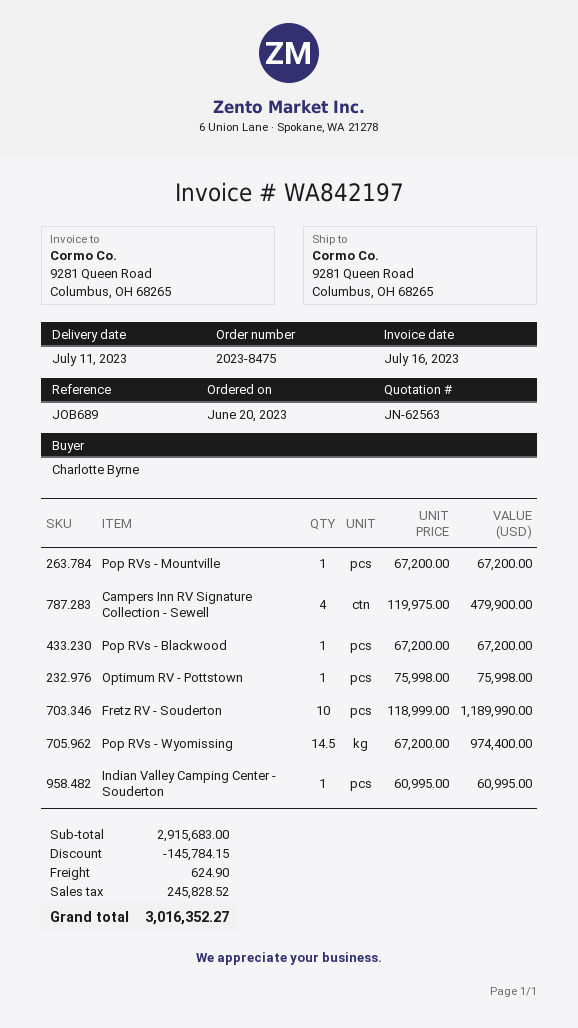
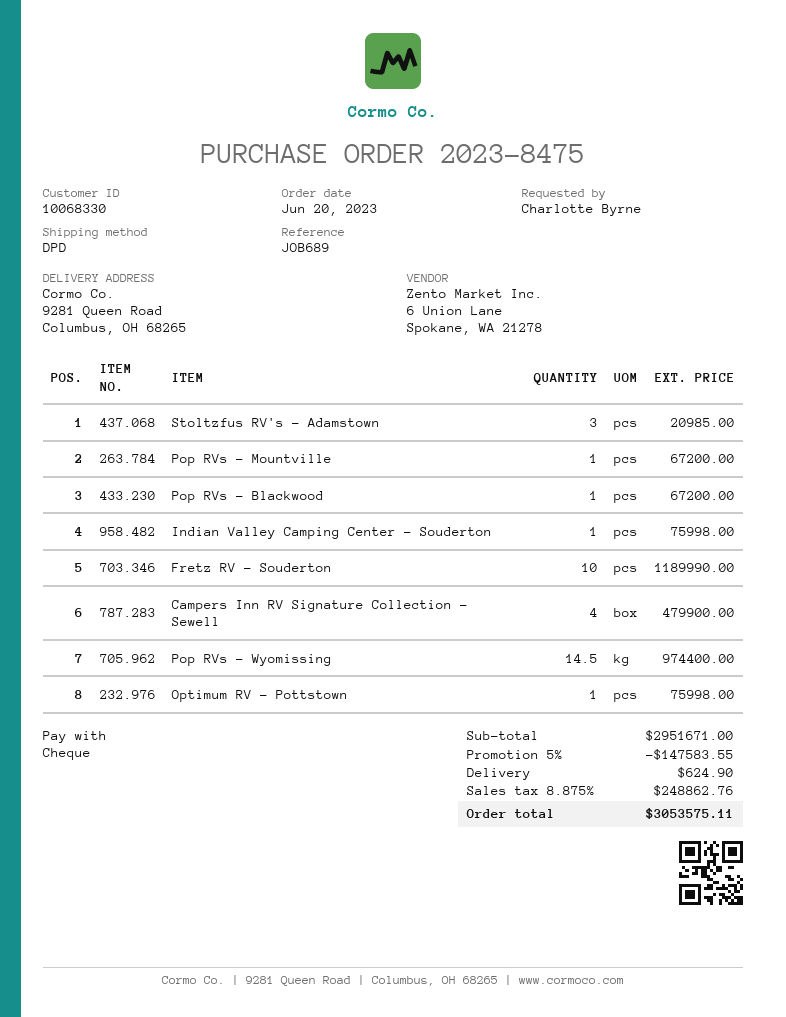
Indian Valley Camping Center - Souderton: 1 for 60995.00 -> 1 for 75998.00
Stoltzfus RV's - Adamstown: none -> 3 for 20985.00
subtotal: 2915683.00 -> 2951671.00
discount: 145784.15 -> 147583.55
tax: 245828.52 -> 248862.76
total: 3016352.27 -> 3053575.11

